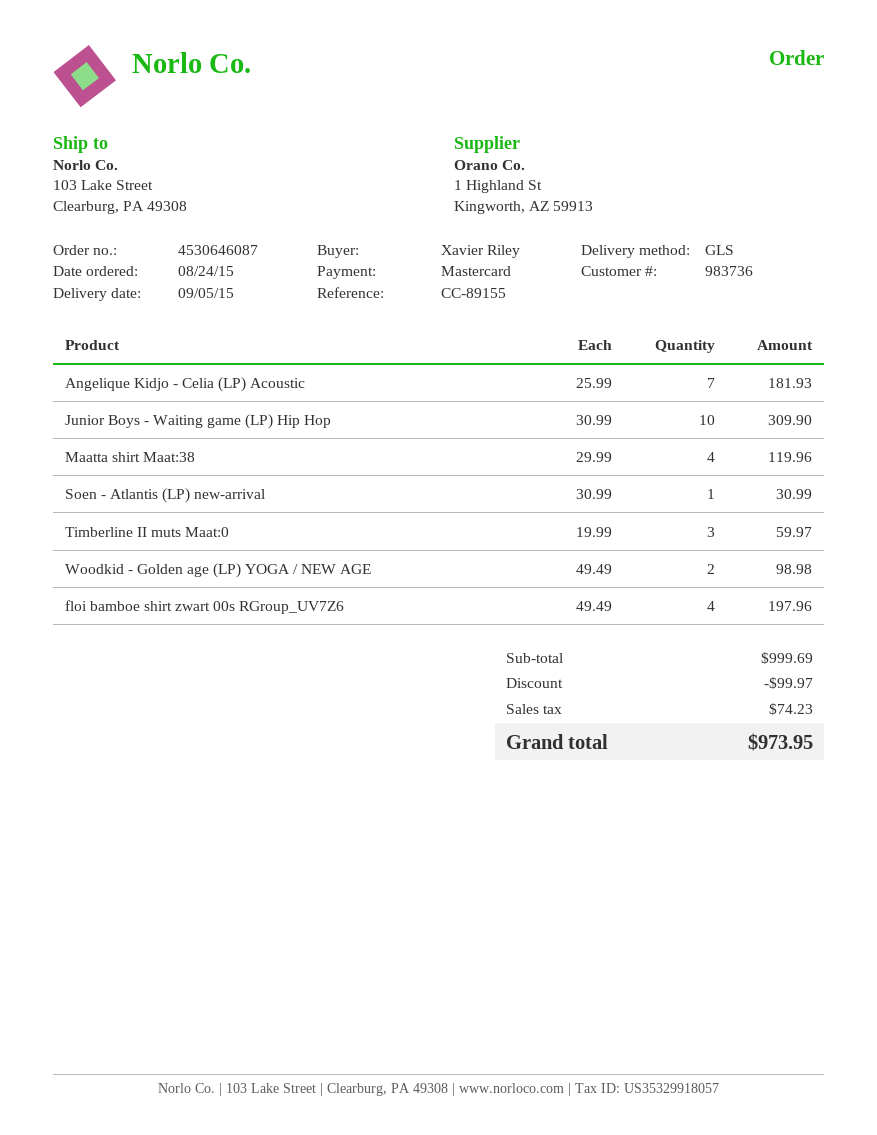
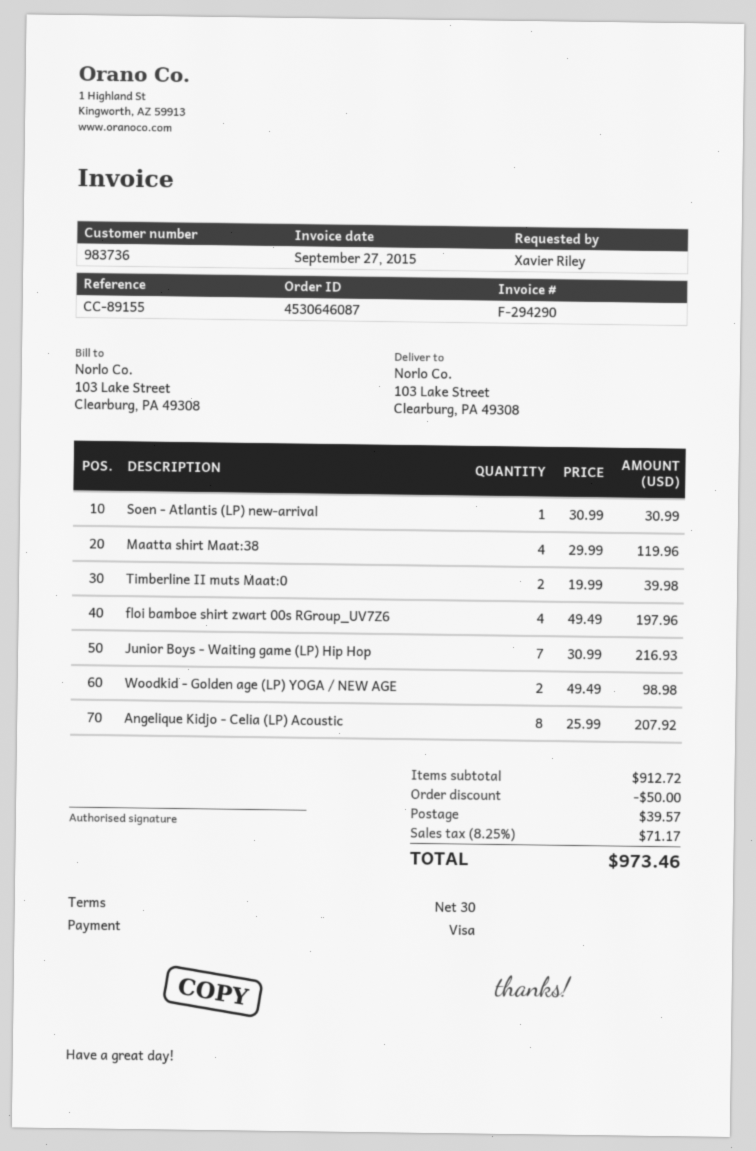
payment method: Mastercard -> Visa
Angelique Kidjo - Celia (LP) Acoustic: 7 x 25.99 = 181.93 -> 8 x 25.99 = 207.92
Junior Boys - Waiting game (LP) Hip Hop: 10 x 30.99 = 309.90 -> 7 x 30.99 = 216.93
Timberline II muts Maat:0: 3 x 19.99 = 59.97 -> 2 x 19.99 = 39.98
subtotal: 999.69 -> 912.72
discount: 99.97 -> 50.00
shipping: none -> 39.57
tax: 74.23 -> 71.17
total: 973.95 -> 973.46

